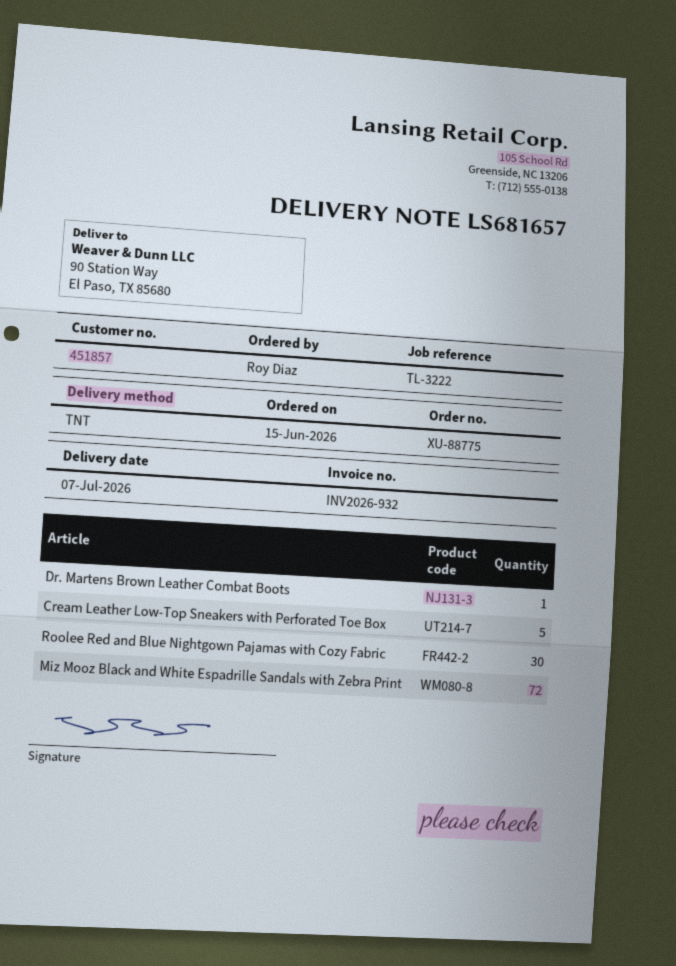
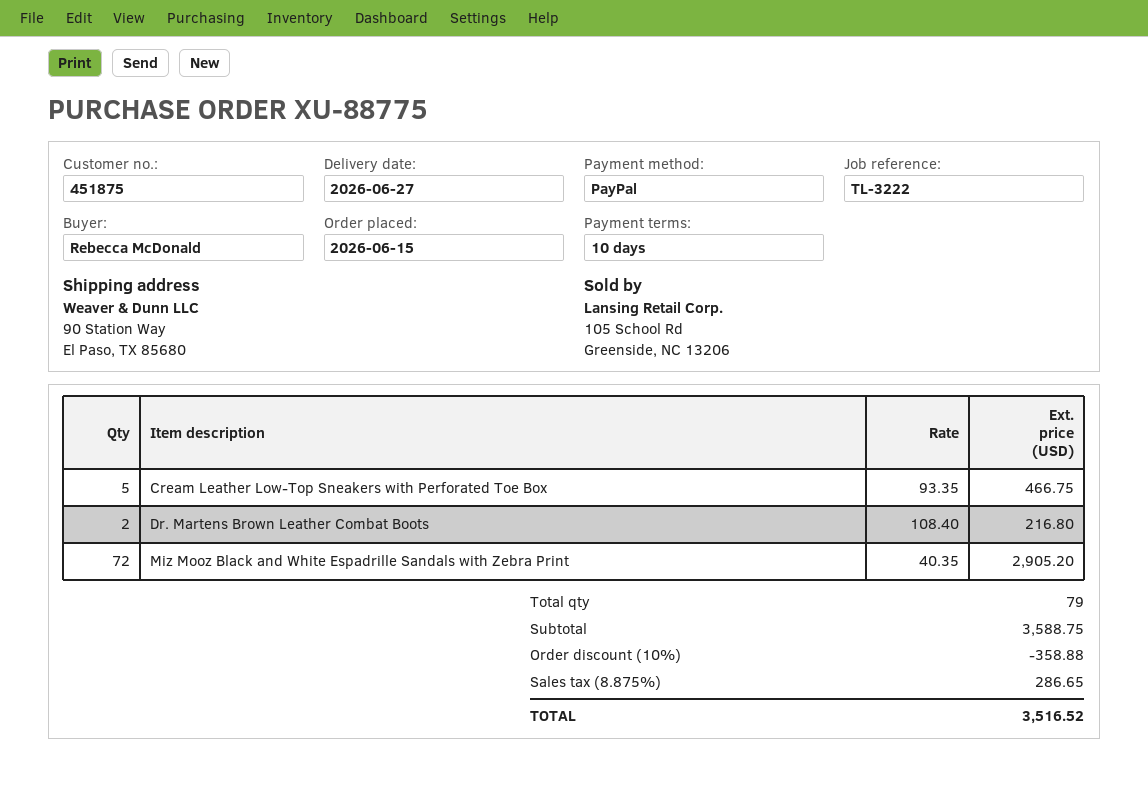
delivery date: 2026-07-07 -> 2026-06-27
customer number: 451857 -> 451875
ordered by: Roy Diaz -> Rebecca McDonald
Dr. Martens Brown Leather Combat Boots: 1 -> 2
Roolee Red and Blue Nightgown Pajamas with Cozy Fabric: 30 -> none

